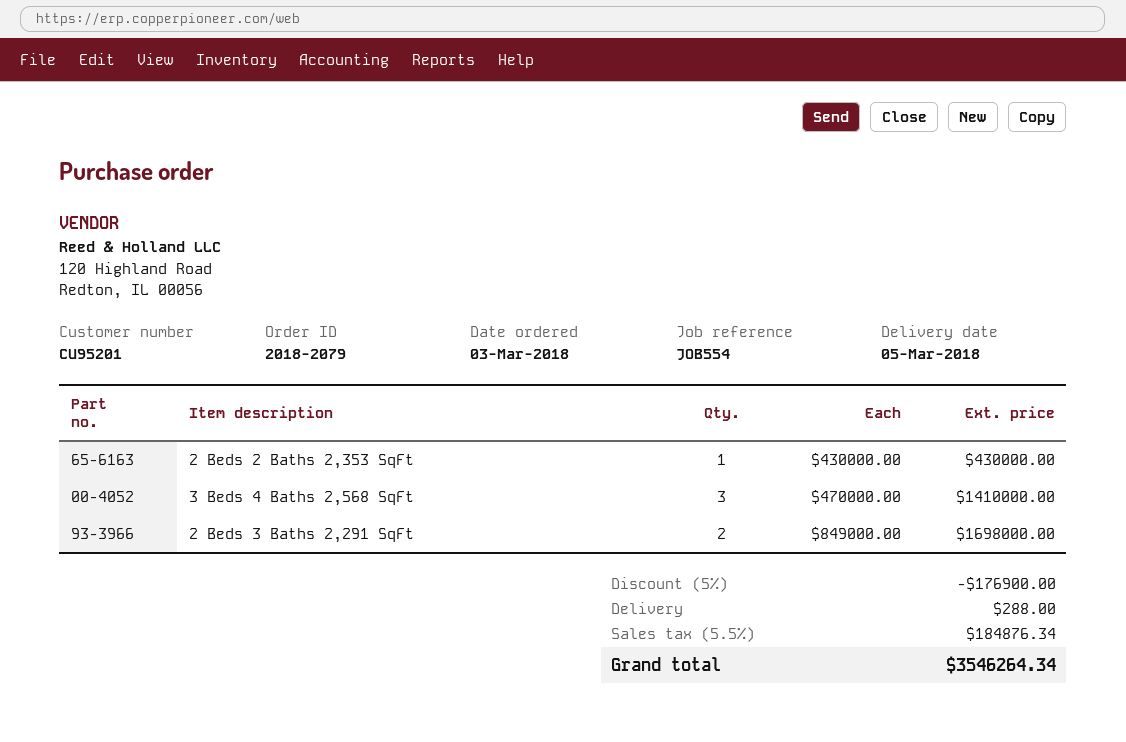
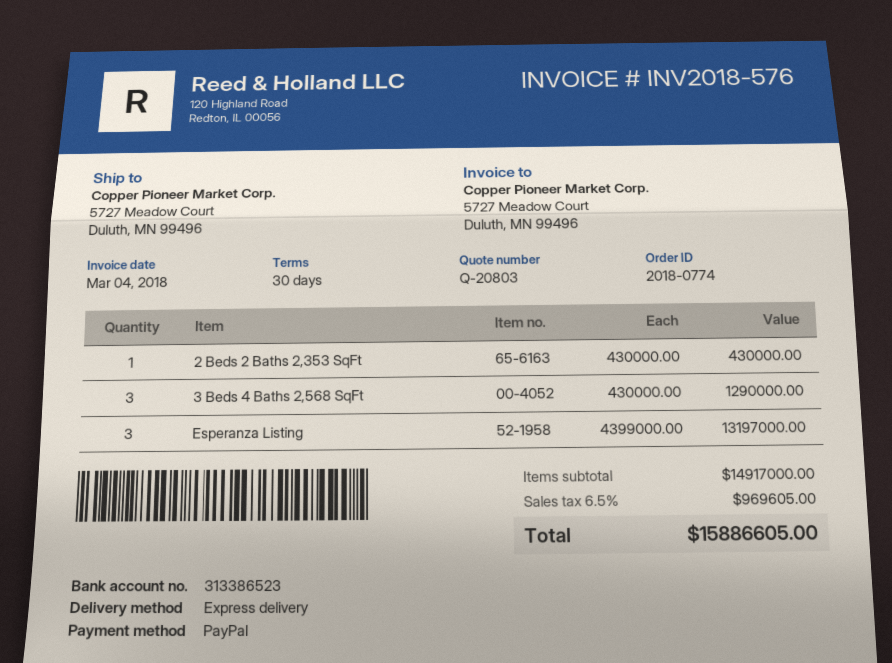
order number: 2018-2079 -> 2018-0774
3 Beds 4 Baths 2,568 SqFt: 3 x 470000.00 = 1410000.00 -> 3 x 430000.00 = 1290000.00
2 Beds 3 Baths 2,291 SqFt: 2 x 849000.00 = 1698000.00 -> none
Esperanza Listing: none -> 3 x 4399000.00 = 13197000.00
discount: 5% = 176900.00 -> none
shipping: 288.00 -> none
tax: 5.5% = 184876.34 -> 6.5% = 969605.00
total: 3546264.34 -> 15886605.00

